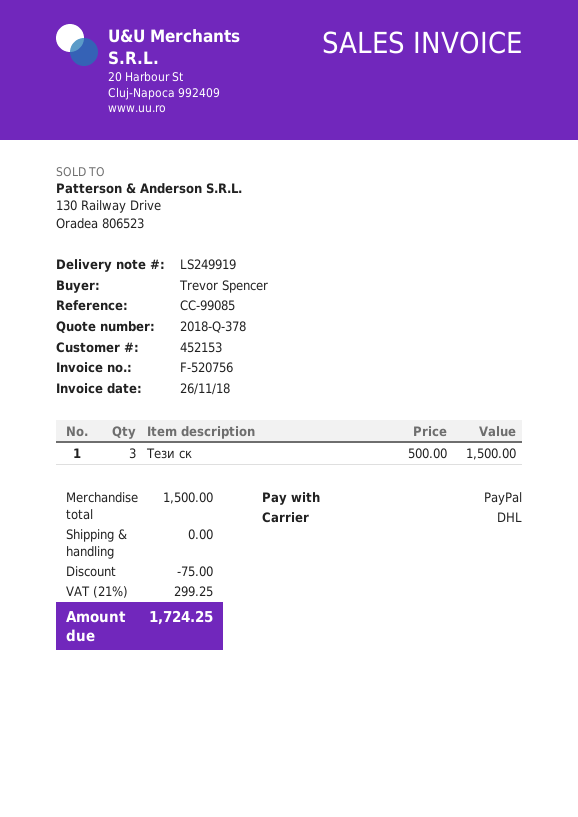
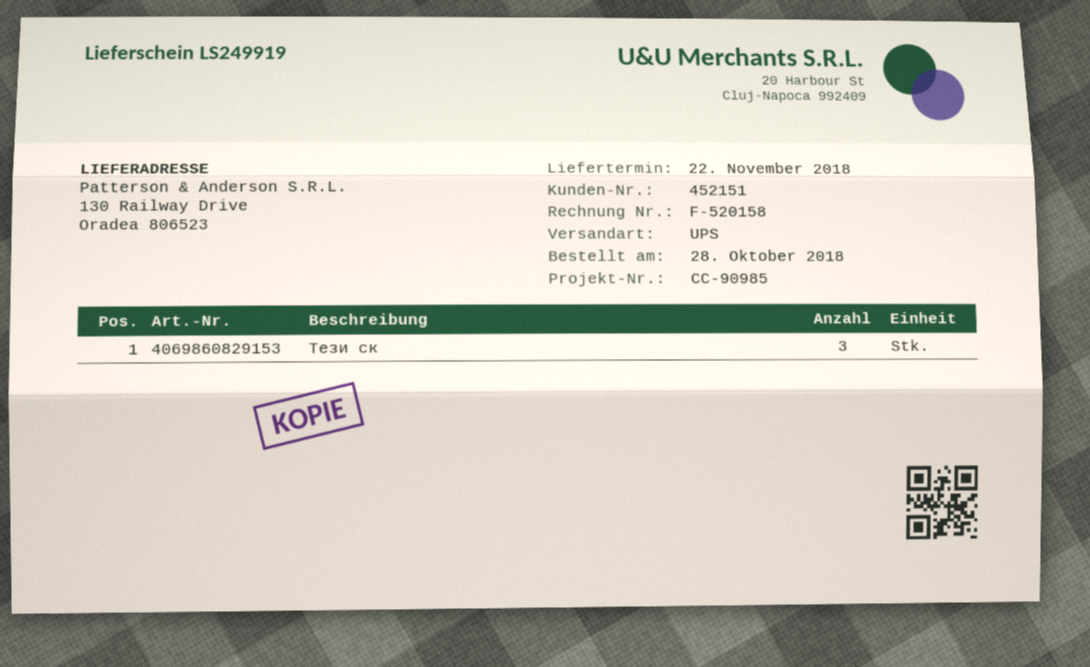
invoice number: F-520756 -> F-520158
customer number: 452153 -> 452151
reference: CC-99085 -> CC-90985
shipping method: DHL -> UPS

